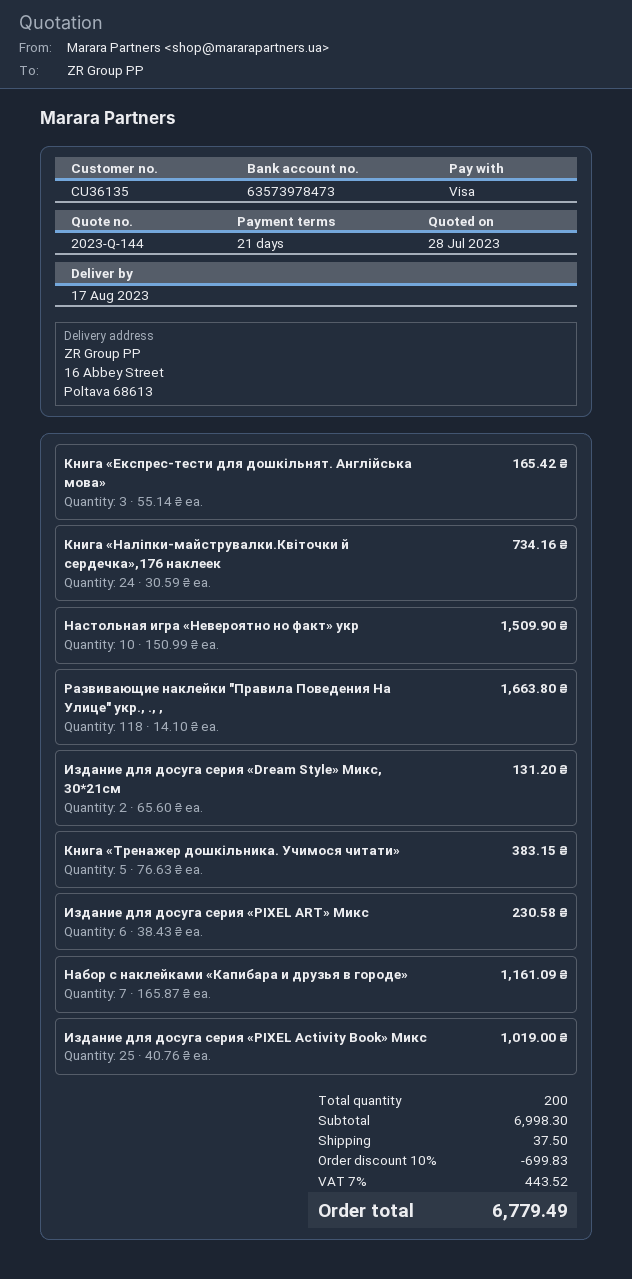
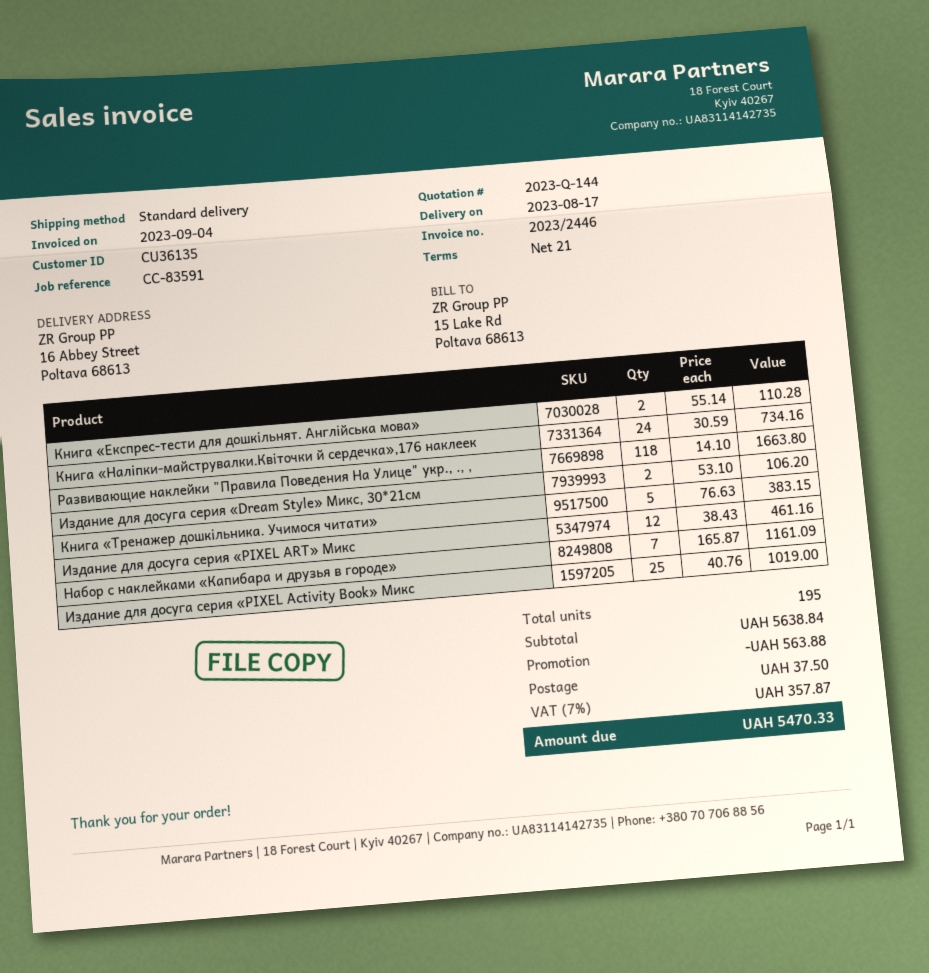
Книга «Експрес-тести для дошкільнят. Англійська мова»: 3 x 55.14 = 165.42 -> 2 x 55.14 = 110.28
Настольная игра «Невероятно но факт» укр: 10 x 150.99 = 1509.90 -> none
Издание для досуга серия «Dream Style» Микс, 30*21см: 2 x 65.60 = 131.20 -> 2 x 53.10 = 106.20
Издание для досуга серия «PIXEL ART» Микс: 6 x 38.43 = 230.58 -> 12 x 38.43 = 461.16
total quantity: 200 -> 195
subtotal: 6998.30 -> 5638.84
discount: 699.83 -> 563.88
tax: 7% = 443.52 -> 7% = 357.87
total: 6779.49 -> 5470.33

